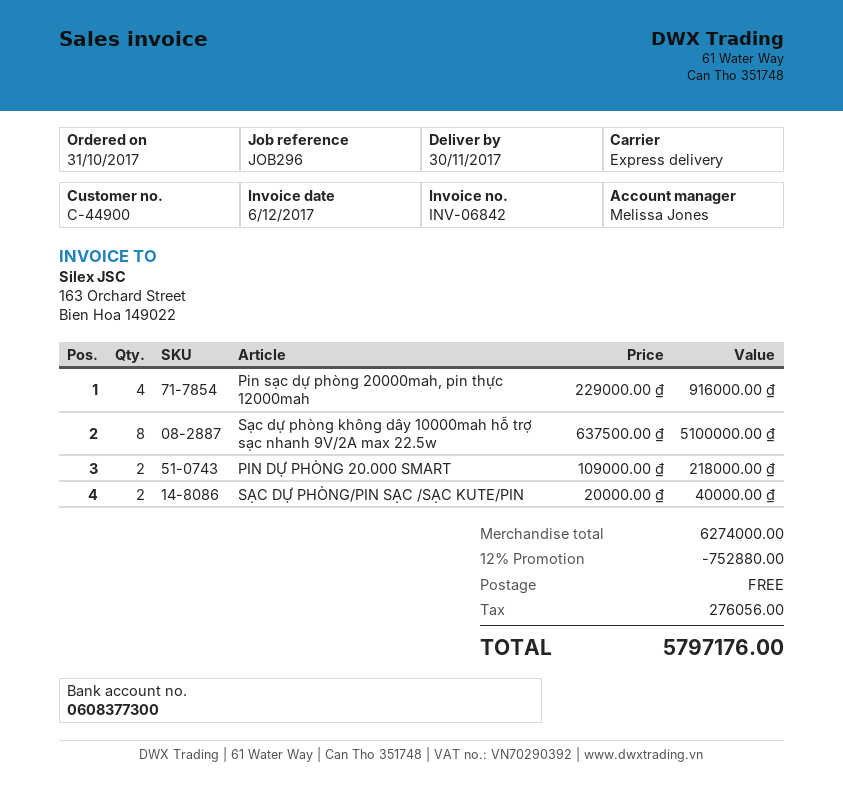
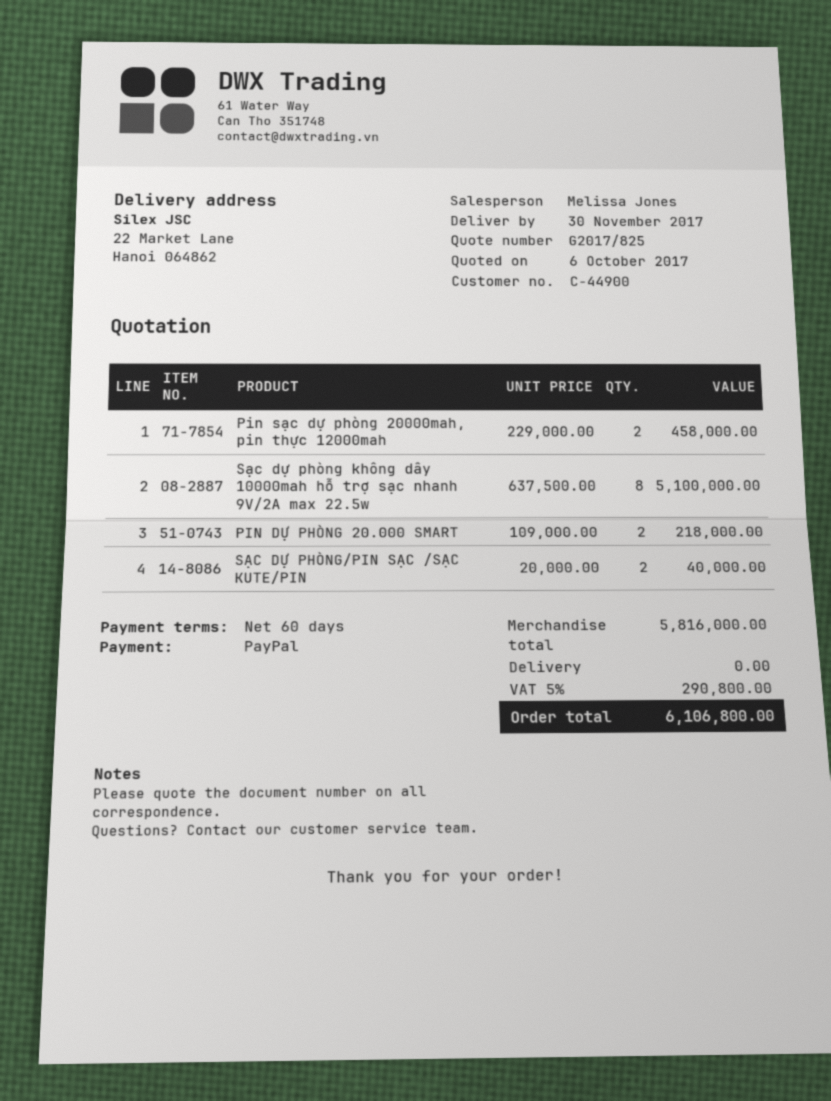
Pin sạc dự phòng 20000mah, pin thực 12000mah: 4 x 229000.00 = 916000.00 -> 2 x 229000.00 = 458000.00
subtotal: 6274000.00 -> 5816000.00
discount: 12% = 752880.00 -> none
tax: 276056.00 -> 290800.00
total: 5797176.00 -> 6106800.00

